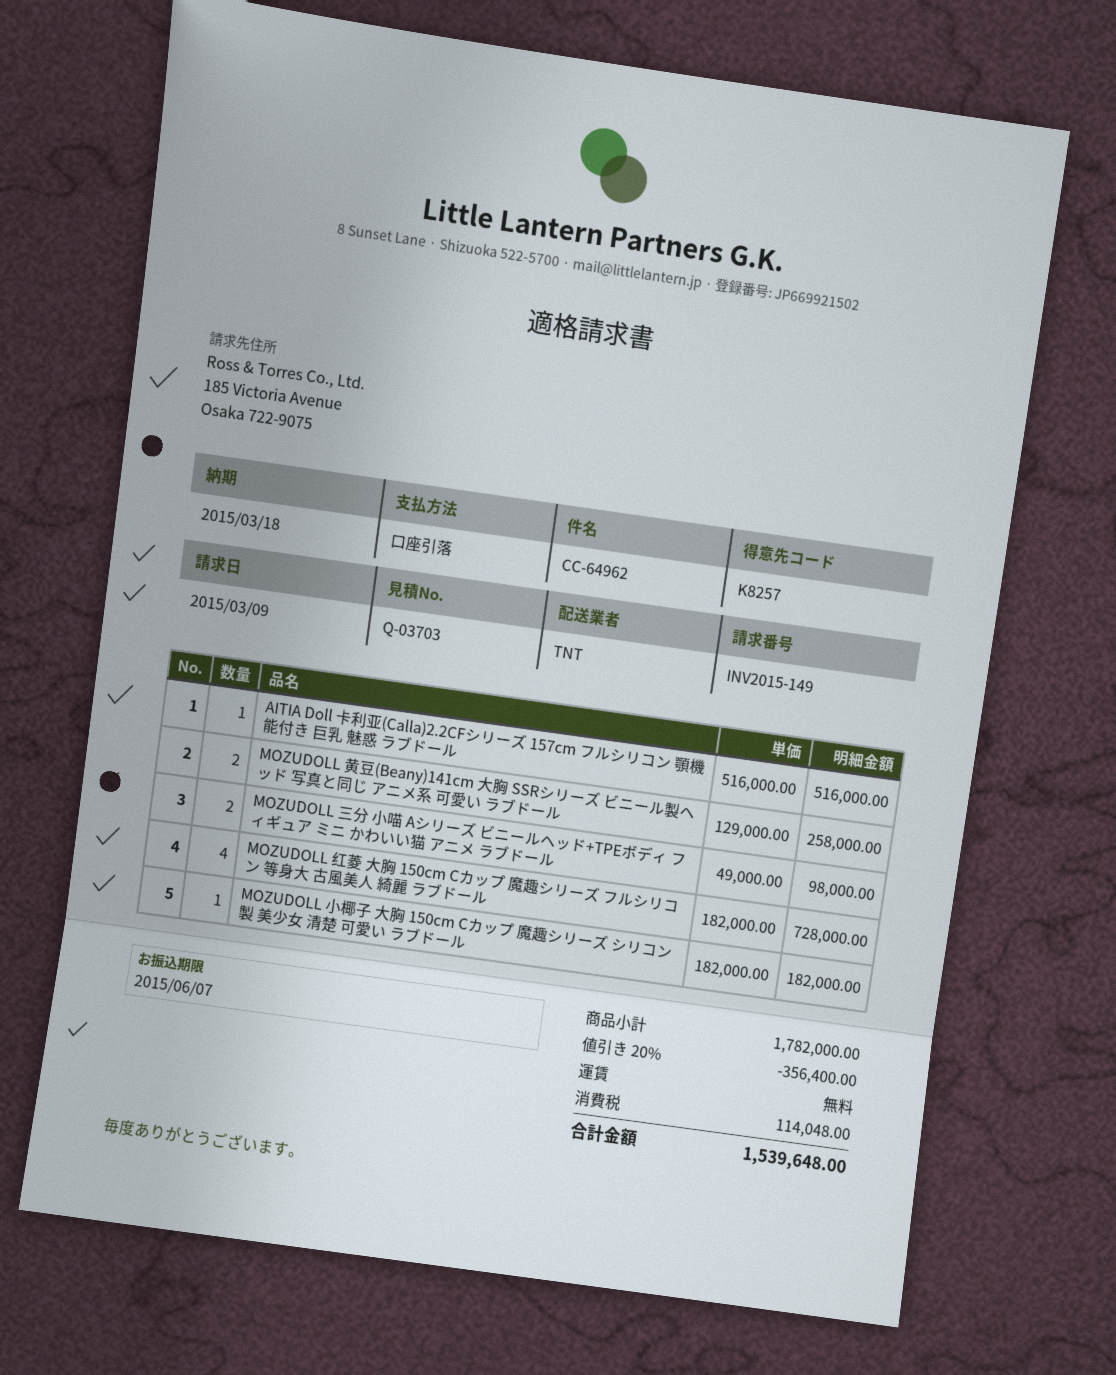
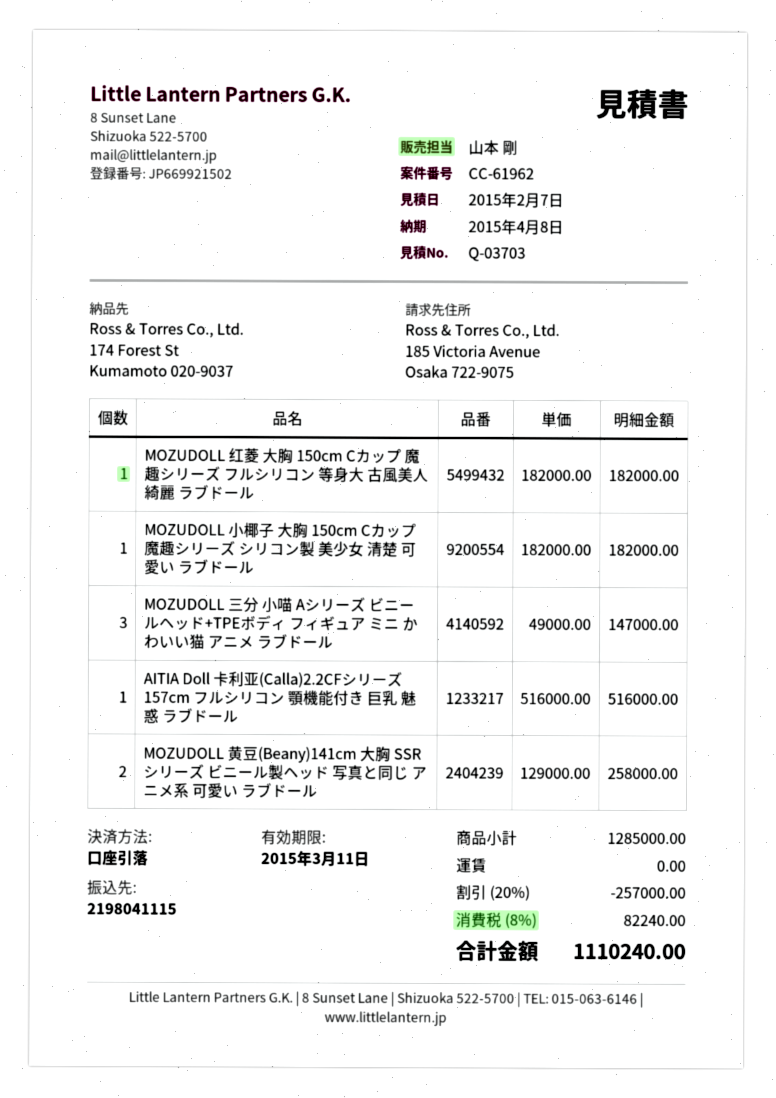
delivery date: 2015-03-18 -> 2015-04-08
reference: CC-64962 -> CC-61962
MOZUDOLL 三分 小喵 Aシリーズ ビニールヘッド+TPEボディ フィギュア ミニ かわいい猫 アニメ ラブドール: 2 x 49000.00 = 98000.00 -> 3 x 49000.00 = 147000.00
MOZUDOLL 红菱 大胸 150cm Cカップ 魔趣シリーズ フルシリコン 等身大 古風美人 綺麗 ラブドール: 4 x 182000.00 = 728000.00 -> 1 x 182000.00 = 182000.00
subtotal: 1782000.00 -> 1285000.00
discount: 20% = 356400.00 -> 20% = 257000.00
tax: 114048.00 -> 82240.00
total: 1539648.00 -> 1110240.00

